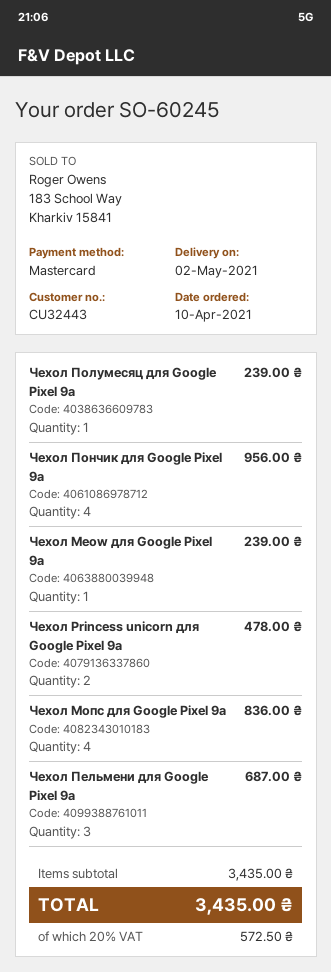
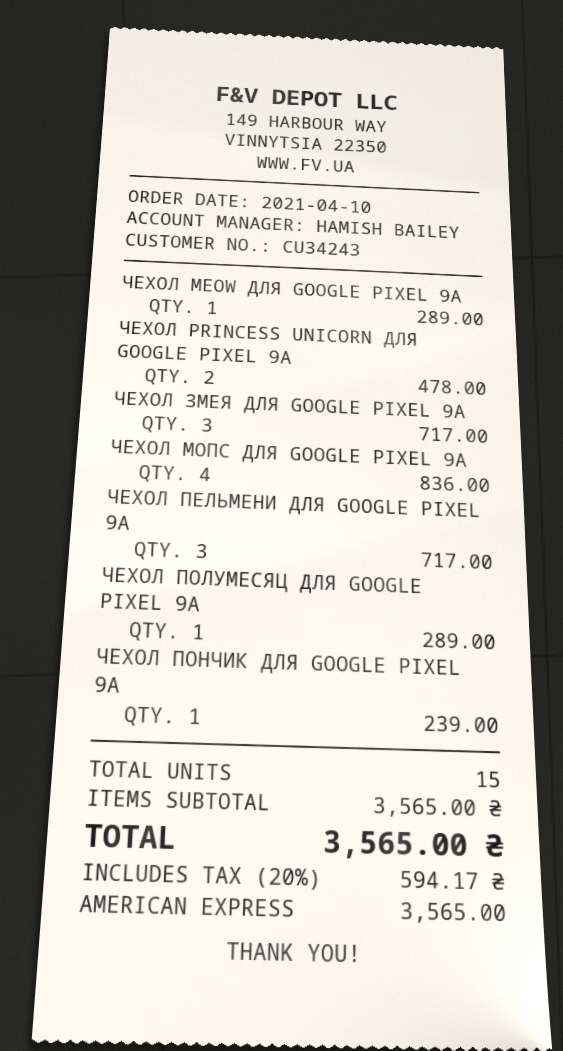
customer number: CU32443 -> CU34243
payment method: Mastercard -> American Express
Чехол Полумесяц для Google Pixel 9a: 1 for 239.00 -> 1 for 289.00
Чехол Пончик для Google Pixel 9a: 4 for 956.00 -> 1 for 239.00
Чехол Meow для Google Pixel 9a: 1 for 239.00 -> 1 for 289.00
Чехол Пельмени для Google Pixel 9a: 3 for 687.00 -> 3 for 717.00
ЧЕХОЛ ЗМЕЯ ДЛЯ GOOGLE PIXEL 9A: none -> 3 for 717.00
subtotal: 3435.00 -> 3565.00
tax: 20% = 572.50 -> 20% = 594.17
total: 3435.00 -> 3565.00

